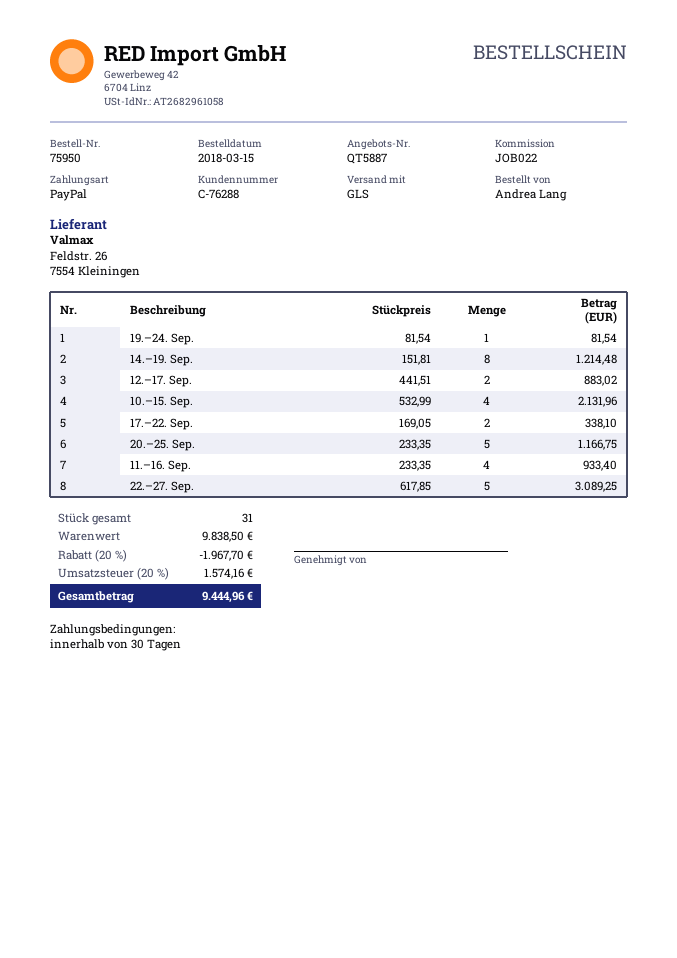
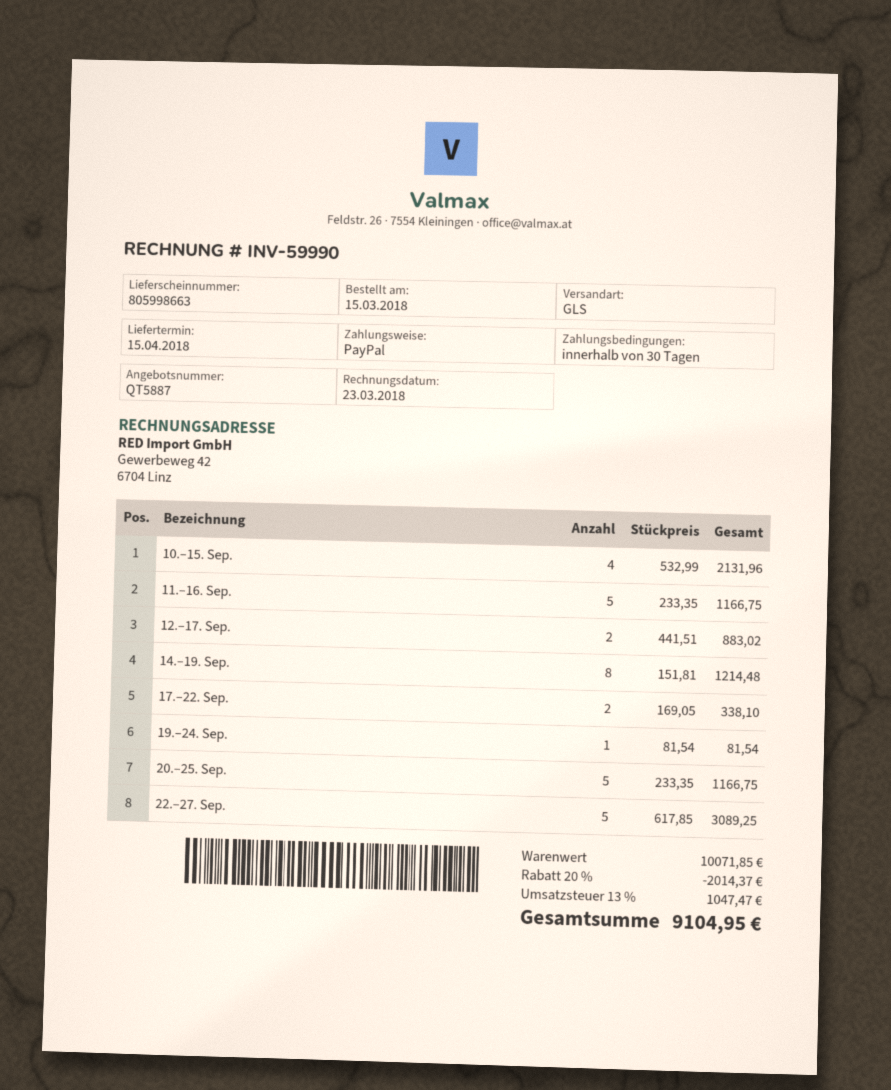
11.–16. Sep.: 4 x 233.35 = 933.40 -> 5 x 233.35 = 1166.75
subtotal: 9838.50 -> 10071.85
discount: 20% = 1967.70 -> 20% = 2014.37
tax: 20% = 1574.16 -> 13% = 1047.47
total: 9444.96 -> 9104.95

